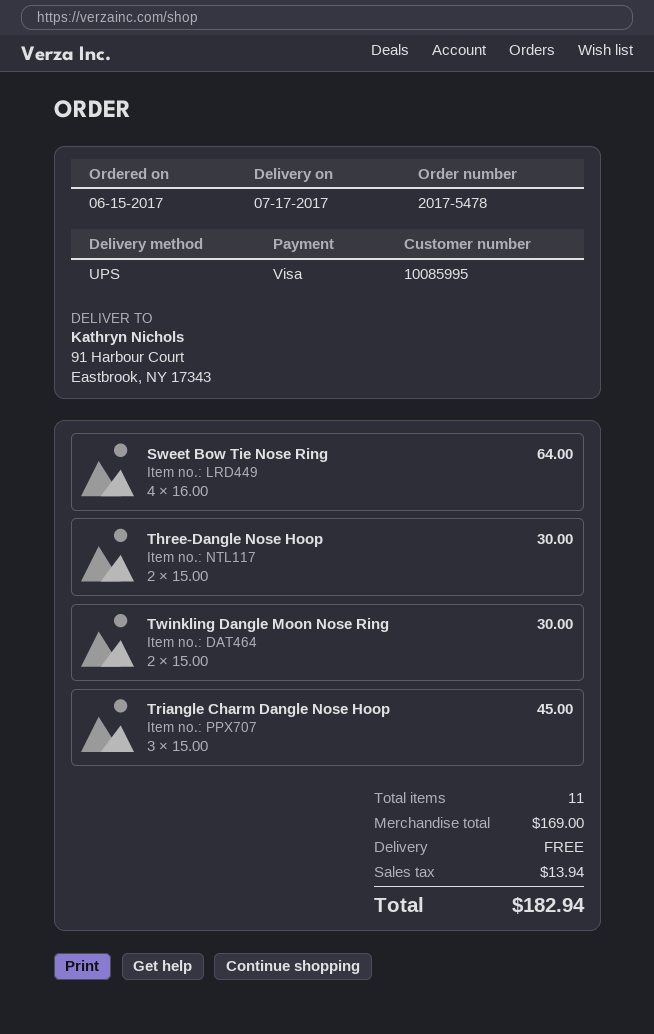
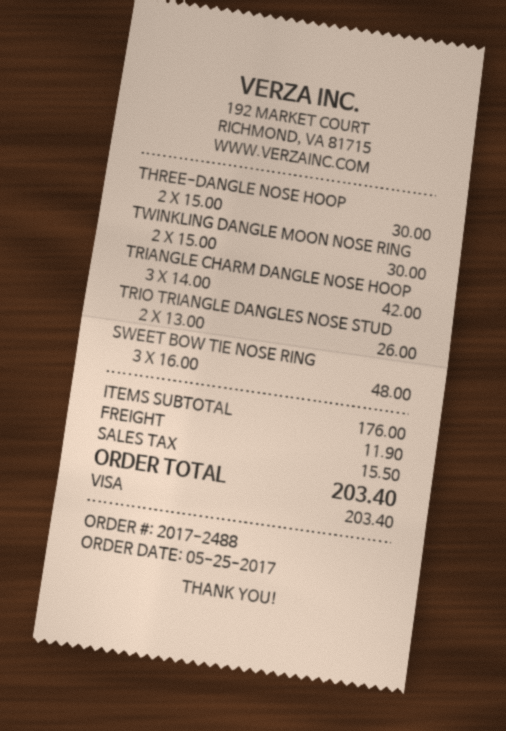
order number: 2017-5478 -> 2017-2488
order date: 2017-06-15 -> 2017-05-25
Sweet Bow Tie Nose Ring: 4 x 16.00 = 64.00 -> 3 x 16.00 = 48.00
Triangle Charm Dangle Nose Hoop: 3 x 15.00 = 45.00 -> 3 x 14.00 = 42.00
TRIO TRIANGLE DANGLES NOSE STUD: none -> 2 x 13.00 = 26.00
subtotal: 169.00 -> 176.00
shipping: 0.00 -> 11.90
tax: 13.94 -> 15.50
total: 182.94 -> 203.40

